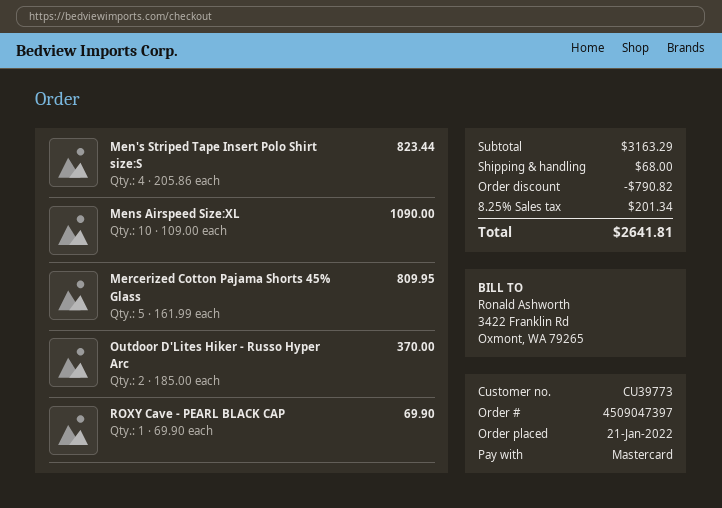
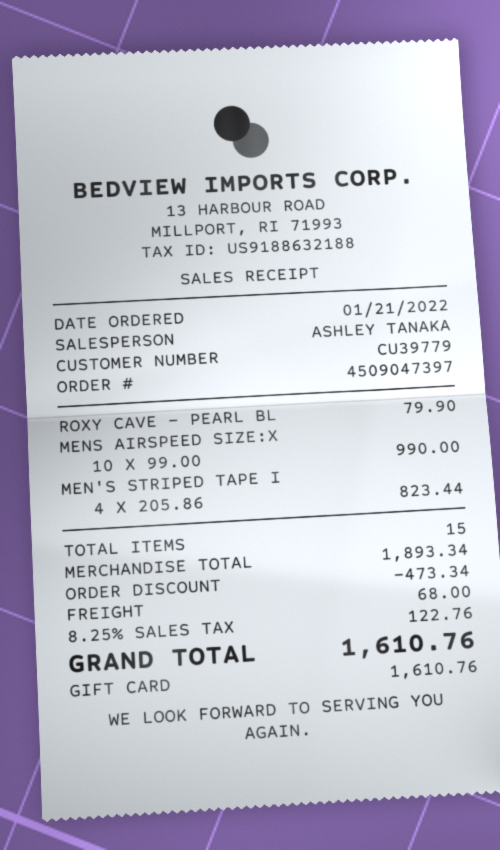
customer number: CU39773 -> CU39779
payment method: Mastercard -> gift card
Mens Airspeed Size:XL: 10 x 109.00 = 1090.00 -> 10 x 99.00 = 990.00
Mercerized Cotton Pajama Shorts 45% Glass: 5 x 161.99 = 809.95 -> none
Outdoor D'Lites Hiker - Russo Hyper Arc: 2 x 185.00 = 370.00 -> none
ROXY Cave - PEARL BLACK CAP: 1 x 69.90 = 69.90 -> 1 x 79.90 = 79.90
subtotal: 3163.29 -> 1893.34
discount: 790.82 -> 473.34
tax: 8.25% = 201.34 -> 8.25% = 122.76
total: 2641.81 -> 1610.76

